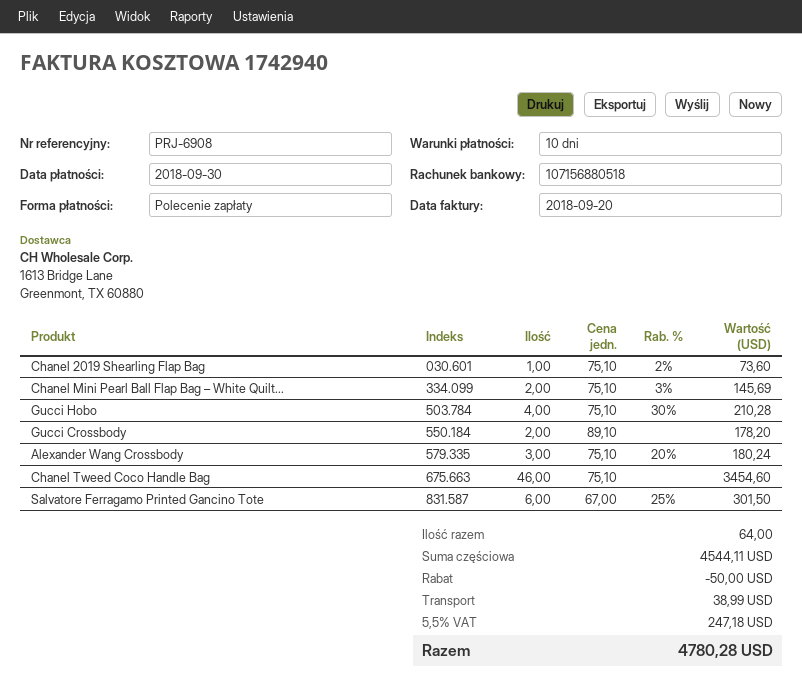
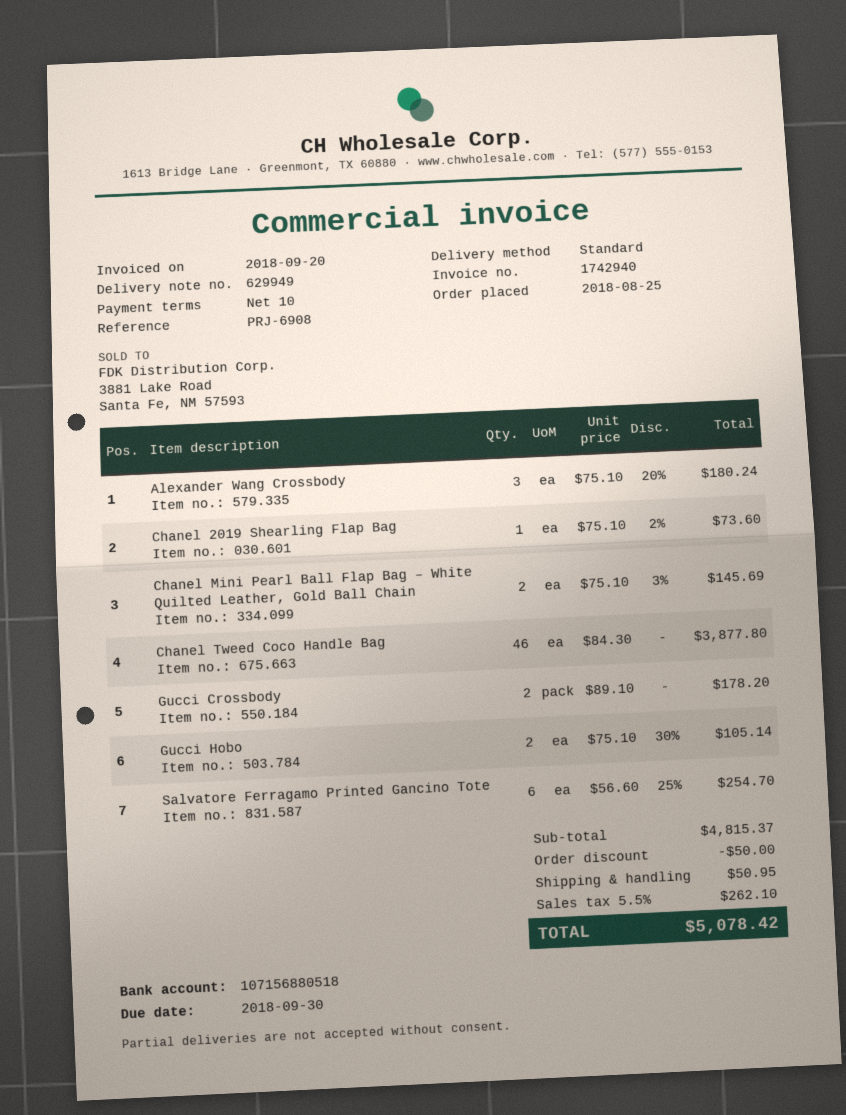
Gucci Hobo: 4 x 75.10 - 30% = 210.28 -> 2 x 75.10 - 30% = 105.14
Chanel Tweed Coco Handle Bag: 46 x 75.10 = 3454.60 -> 46 x 84.30 = 3877.80
Salvatore Ferragamo Printed Gancino Tote: 6 x 67.00 - 25% = 301.50 -> 6 x 56.60 - 25% = 254.70
subtotal: 4544.11 -> 4815.37
shipping: 38.99 -> 50.95
tax: 5.5% = 247.18 -> 5.5% = 262.10
total: 4780.28 -> 5078.42

